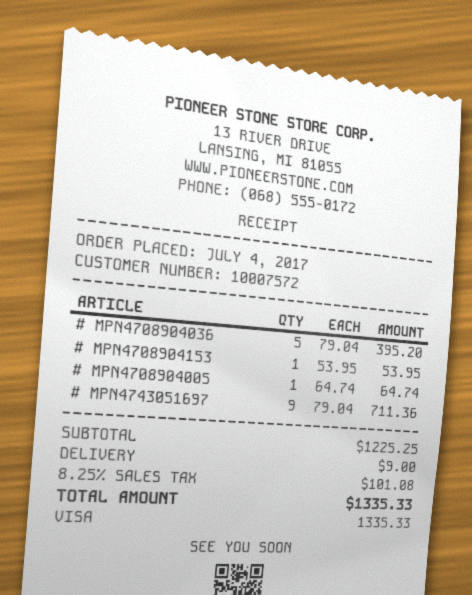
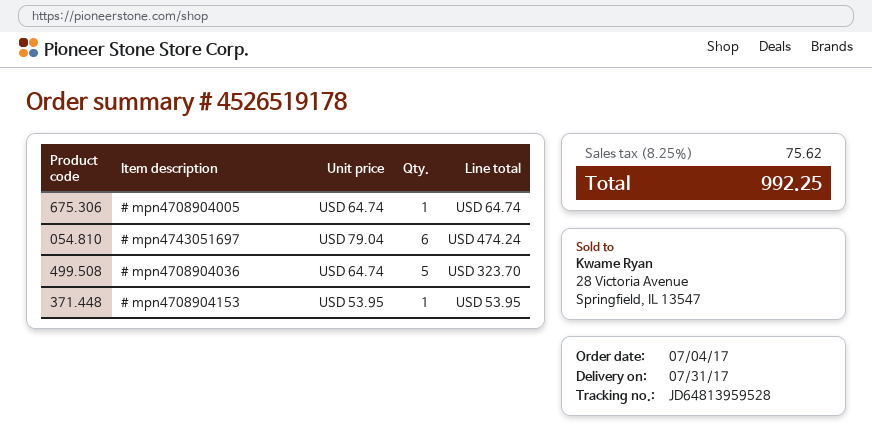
# MPN4708904036: 5 x 79.04 = 395.20 -> 5 x 64.74 = 323.70
# MPN4743051697: 9 x 79.04 = 711.36 -> 6 x 79.04 = 474.24
shipping: 9.00 -> none
tax: 8.25% = 101.08 -> 8.25% = 75.62
total: 1335.33 -> 992.25

